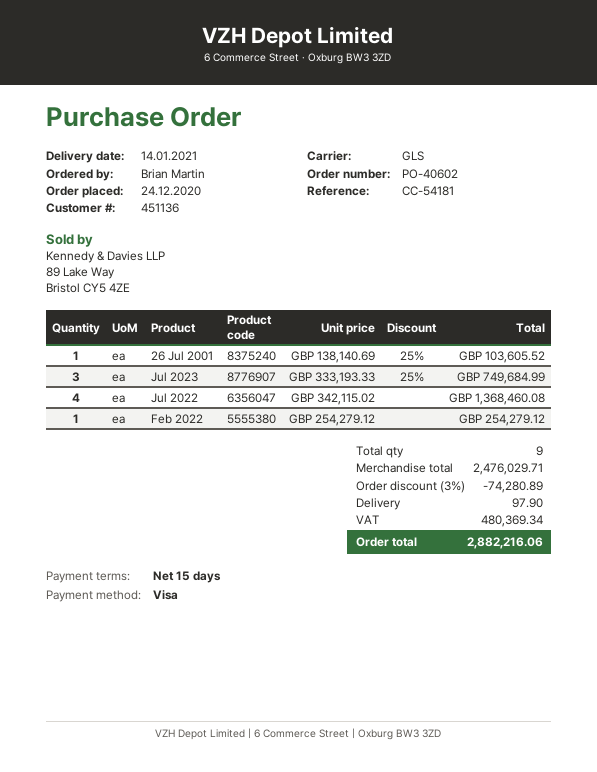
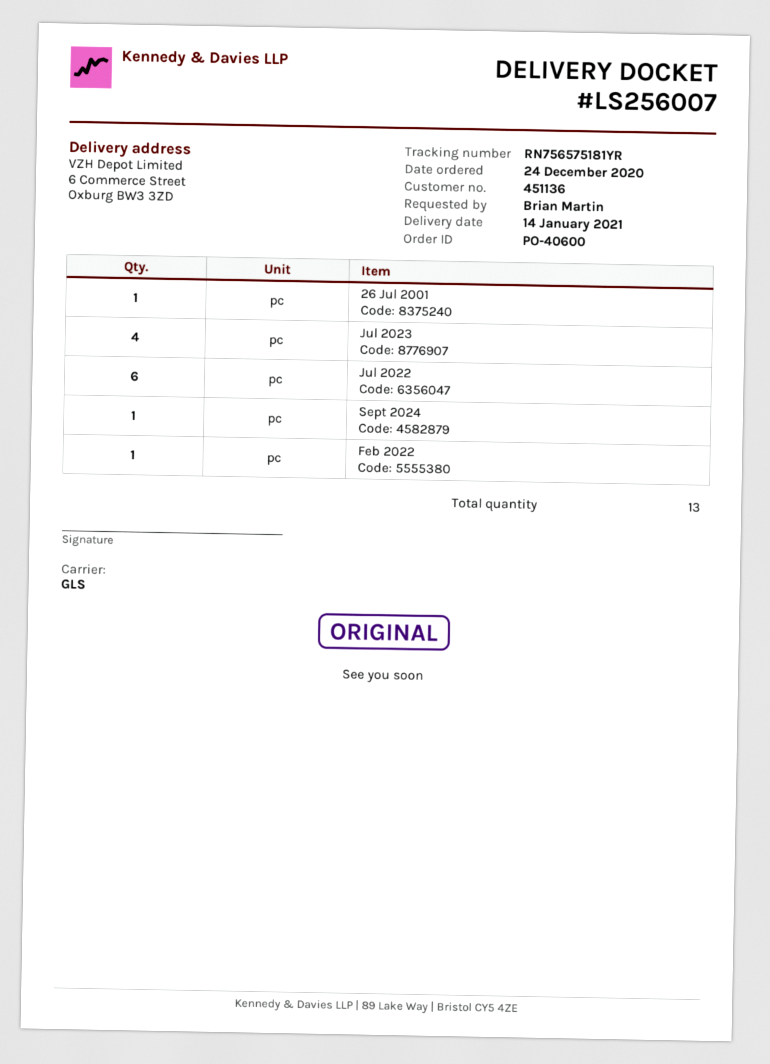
order number: PO-40602 -> PO-40600
Jul 2023: 3 -> 4
Jul 2022: 4 -> 6
Sept 2024: none -> 1
total quantity: 9 -> 13

